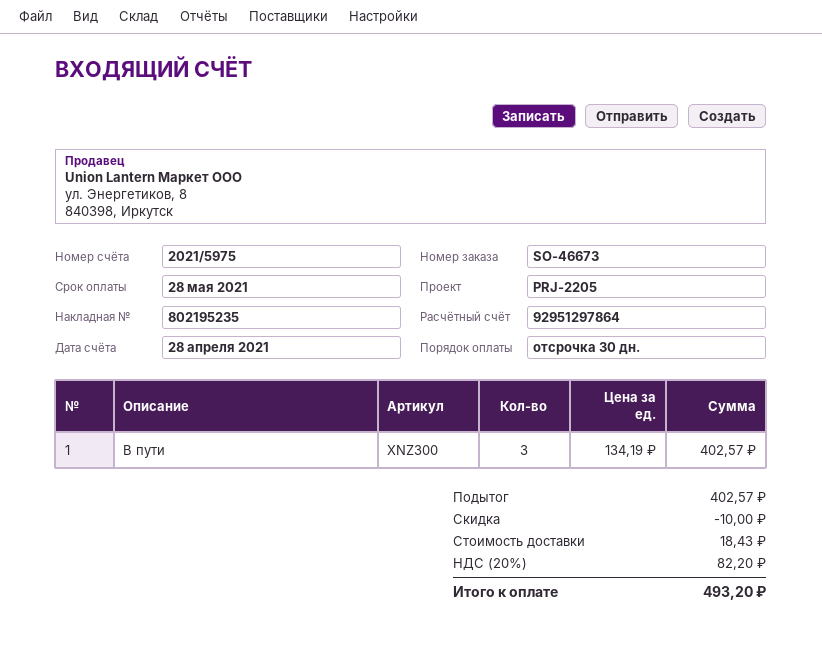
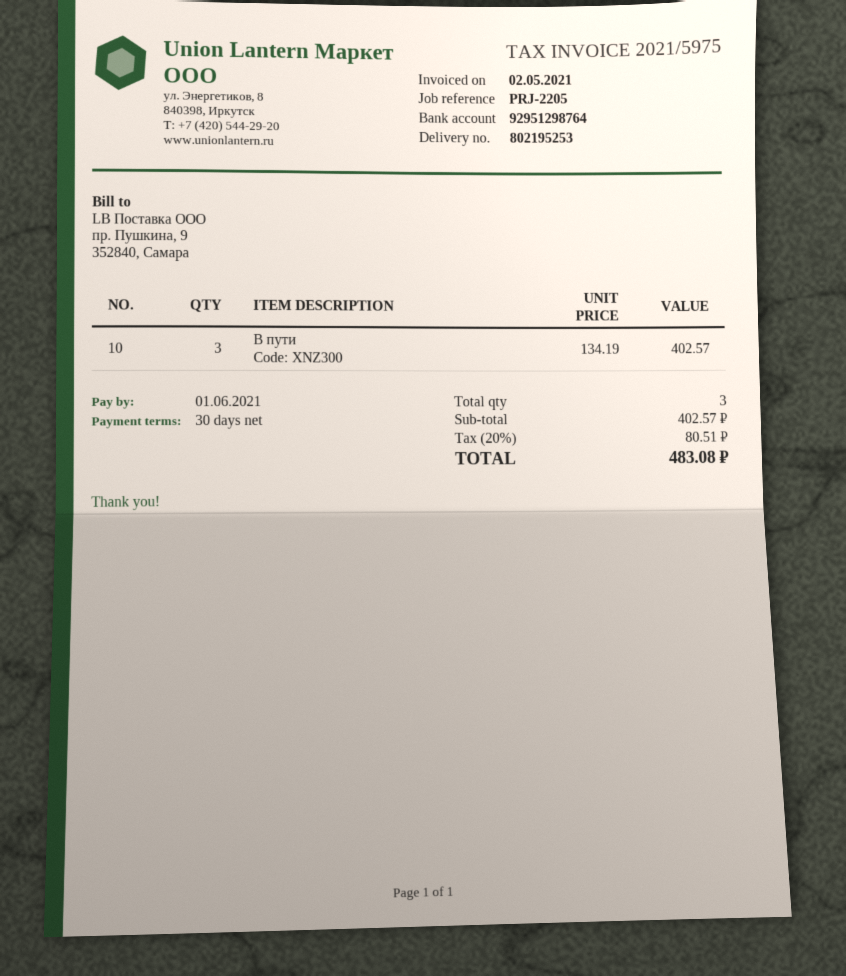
delivery note number: 802195235 -> 802195253
invoice date: 2021-04-28 -> 2021-05-02
due date: 2021-05-28 -> 2021-06-01
bank account: 92951297864 -> 92951298764
discount: 10.00 -> none
shipping: 18.43 -> none
tax: 20% = 82.20 -> 20% = 80.51
total: 493.20 -> 483.08

